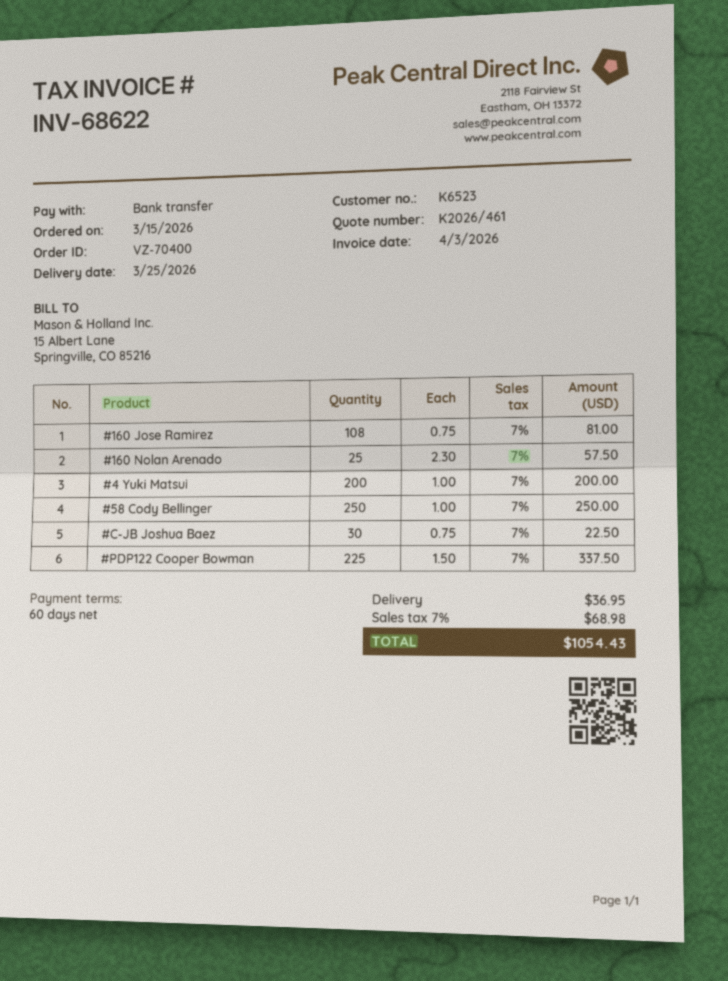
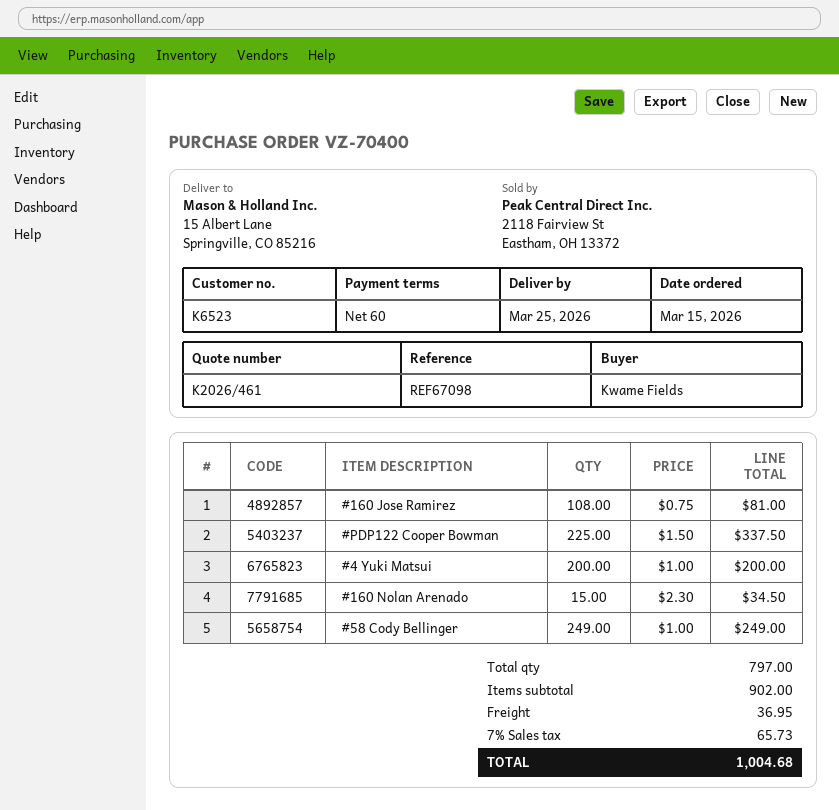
#160 Nolan Arenado: 25 x 2.30 = 57.50 -> 15 x 2.30 = 34.50
#58 Cody Bellinger: 250 x 1.00 = 250.00 -> 249 x 1.00 = 249.00
#C-JB Joshua Baez: 30 x 0.75 = 22.50 -> none
tax: 7% = 68.98 -> 7% = 65.73
total: 1054.43 -> 1004.68

